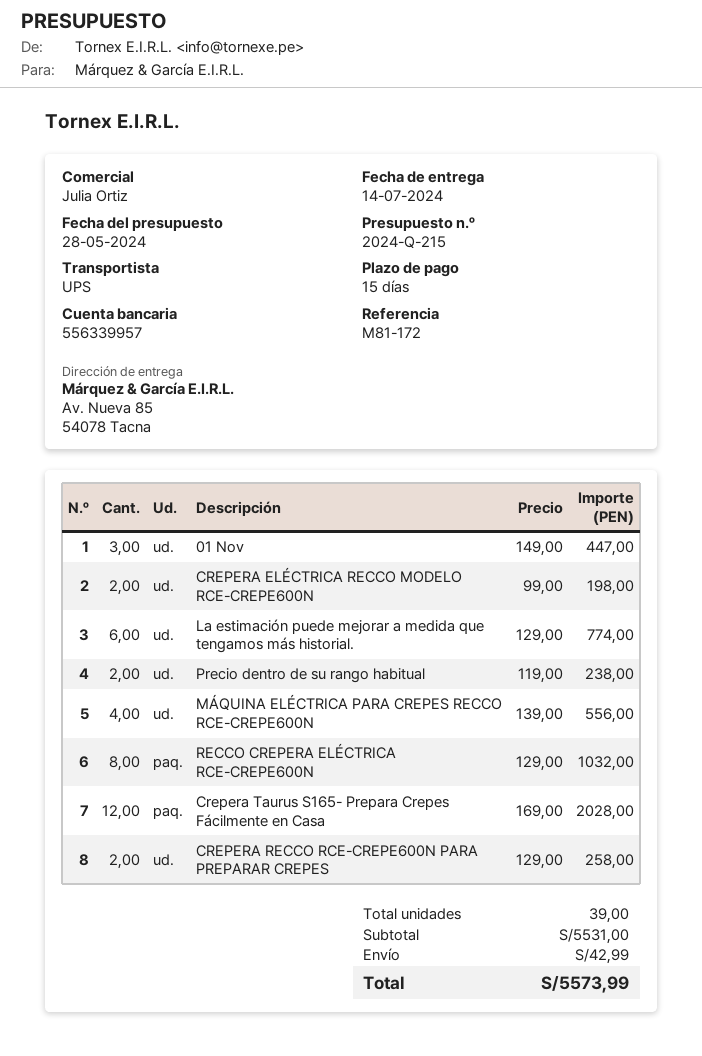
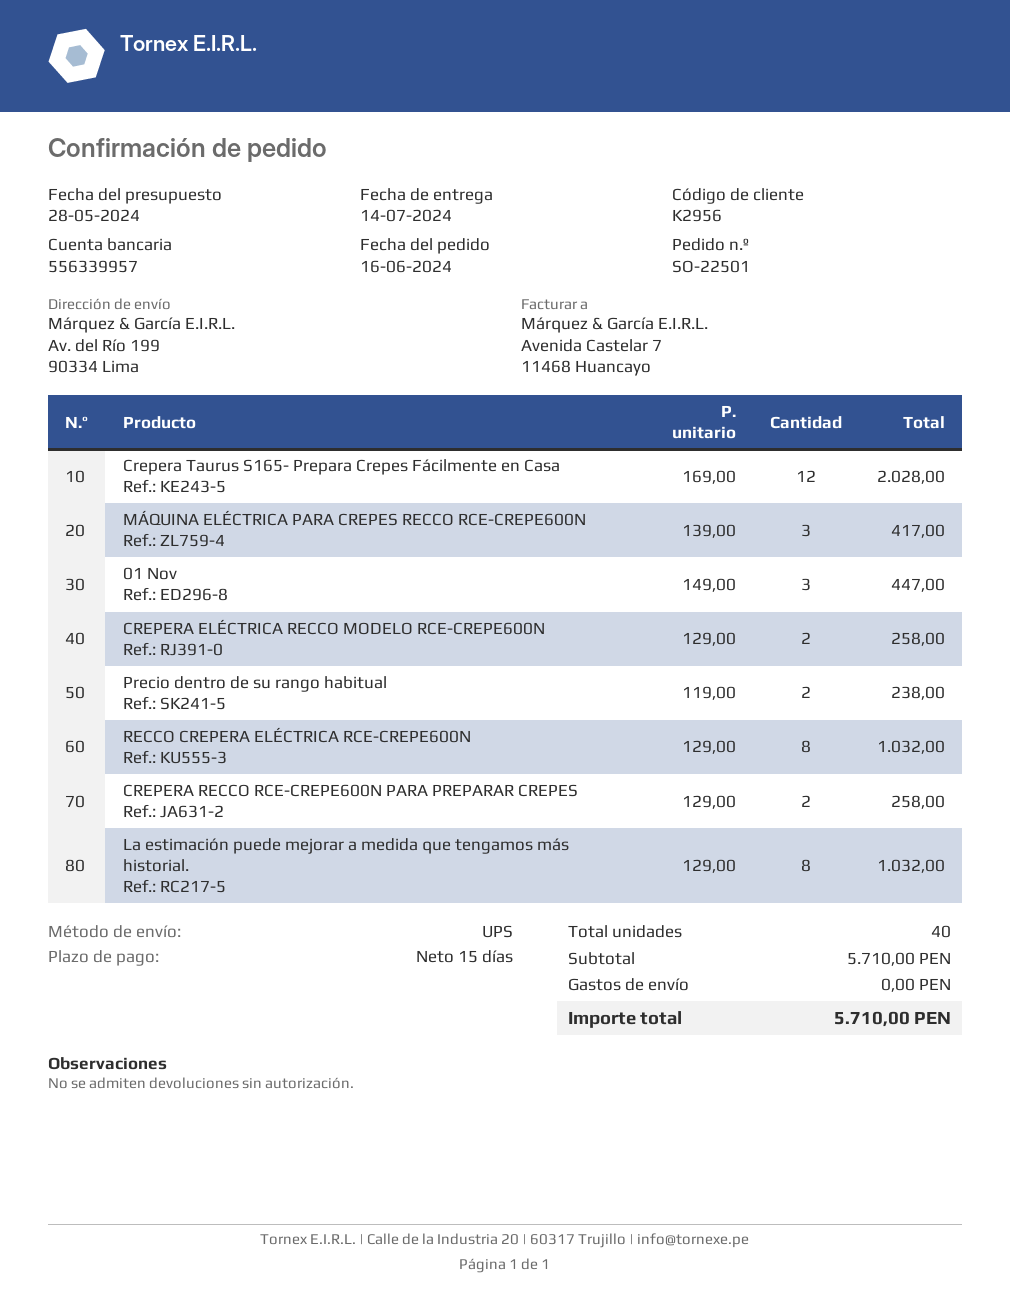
ship to: Av. Nueva 85, 54078 Tacna -> Av. del Río 199, 90334 Lima
CREPERA ELÉCTRICA RECCO MODELO RCE-CREPE600N: 2 x 99.00 = 198.00 -> 2 x 129.00 = 258.00
La estimación puede mejorar a medida que tengamos más historial.: 6 x 129.00 = 774.00 -> 8 x 129.00 = 1032.00
MÁQUINA ELÉCTRICA PARA CREPES RECCO RCE-CREPE600N: 4 x 139.00 = 556.00 -> 3 x 139.00 = 417.00
total quantity: 39 -> 40
subtotal: 5531.00 -> 5710.00
shipping: 42.99 -> 0.00
total: 5573.99 -> 5710.00

